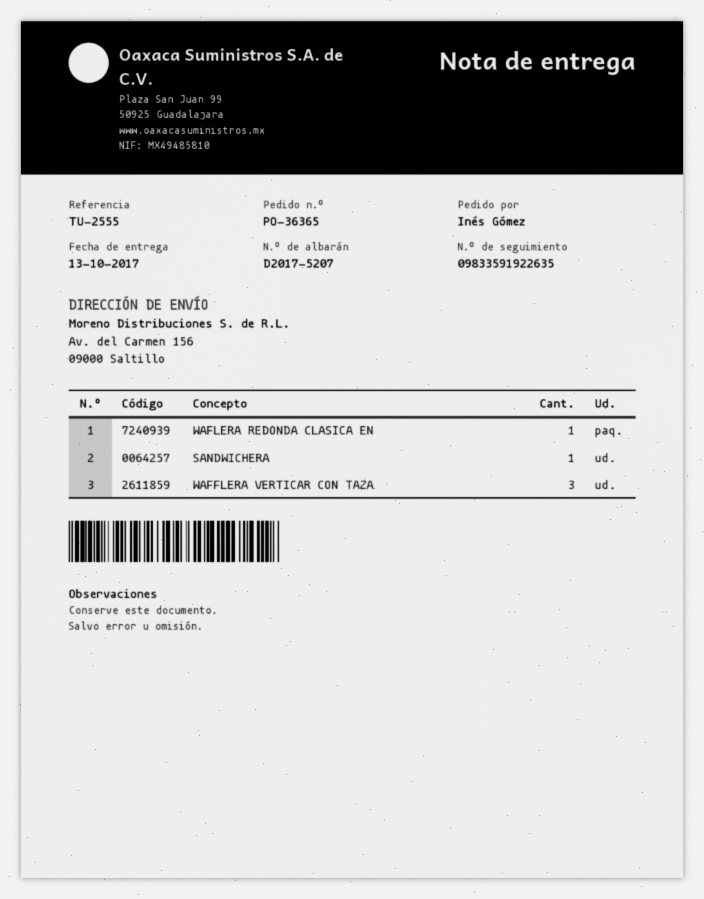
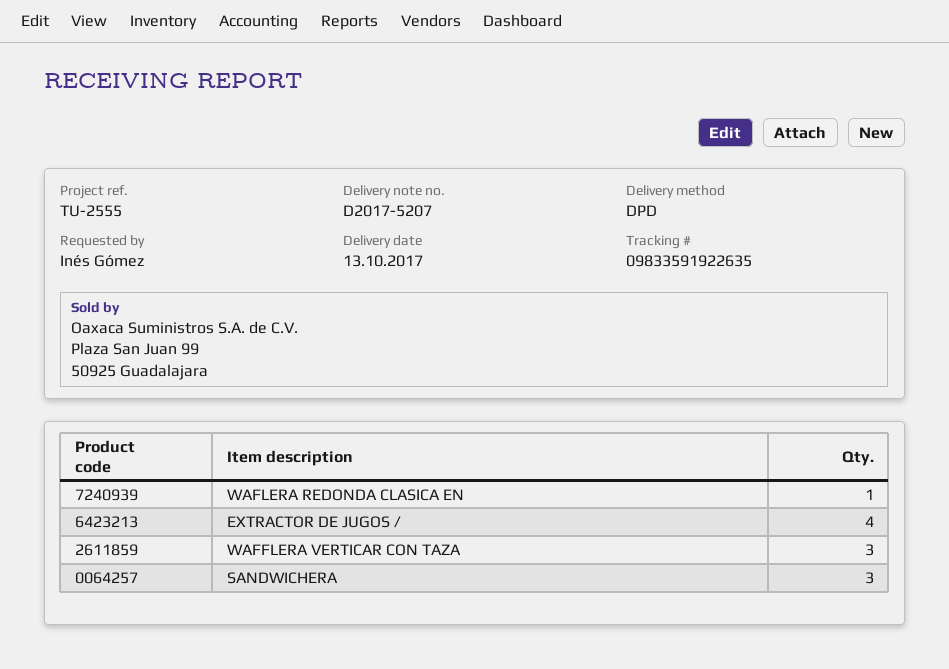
SANDWICHERA: 1 -> 3
EXTRACTOR DE JUGOS /: none -> 4

